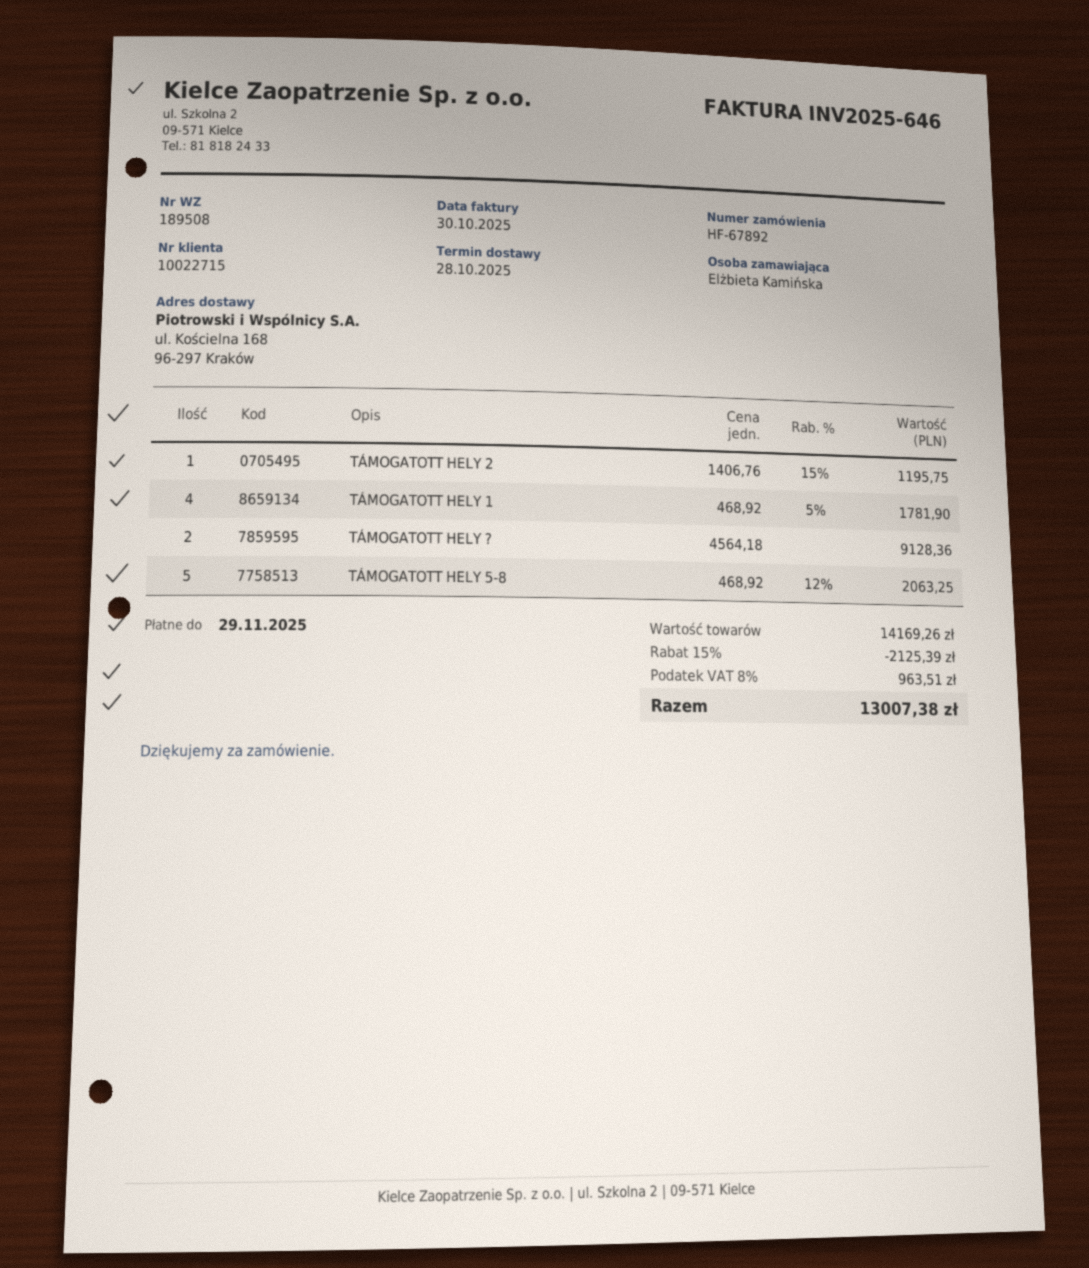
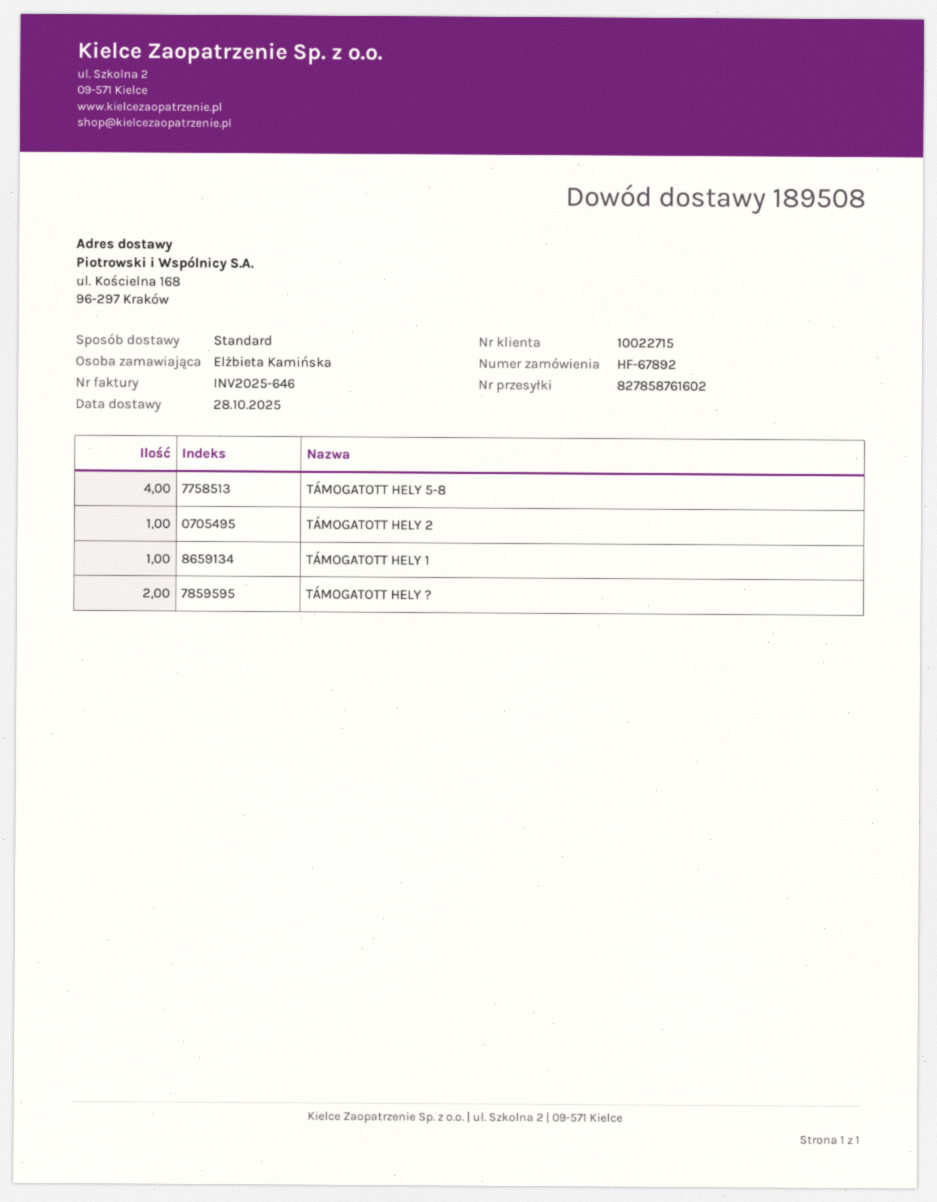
TÁMOGATOTT HELY 1: 4 -> 1
TÁMOGATOTT HELY 5-8: 5 -> 4

